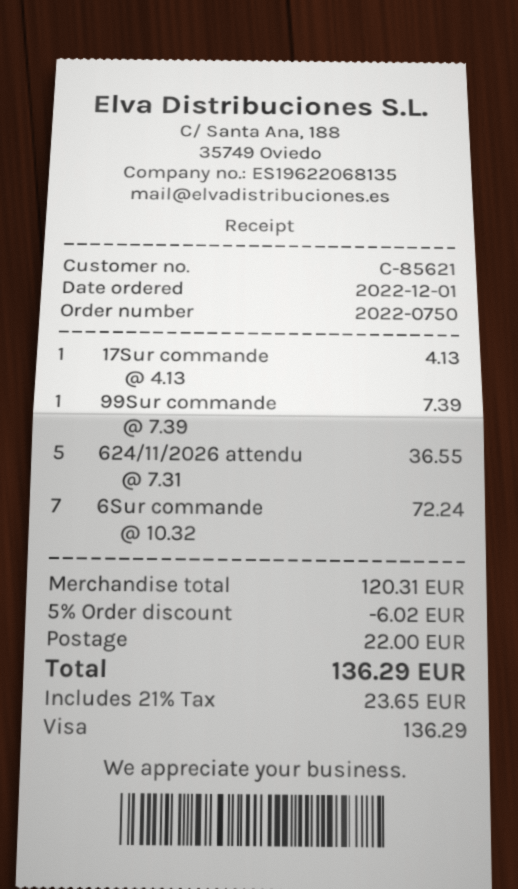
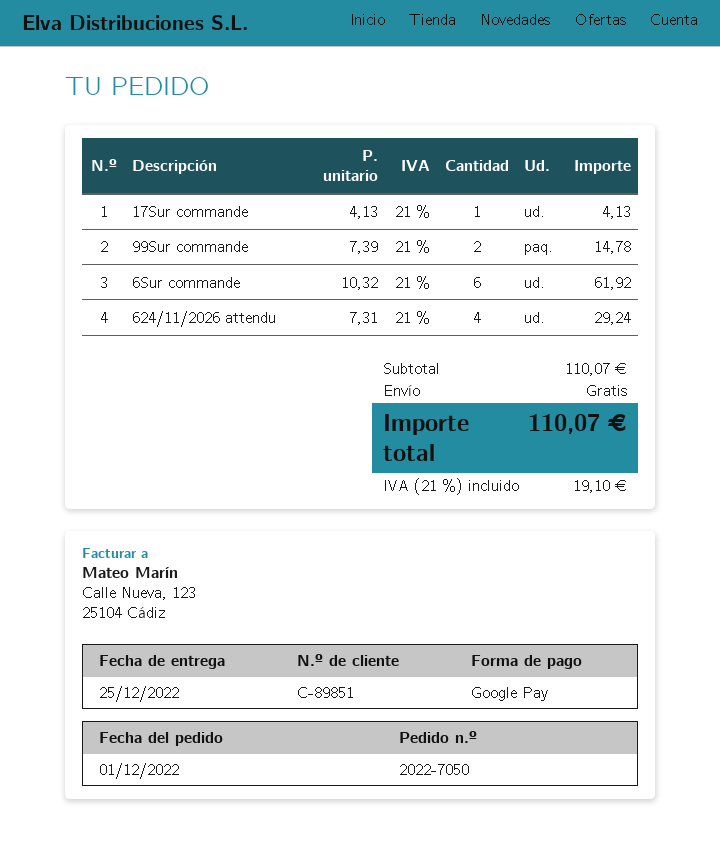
order number: 2022-0750 -> 2022-7050
customer number: C-85621 -> C-89851
payment method: Visa -> Google Pay
99Sur commande: 1 x 7.39 = 7.39 -> 2 x 7.39 = 14.78
624/11/2026 attendu: 5 x 7.31 = 36.55 -> 4 x 7.31 = 29.24
6Sur commande: 7 x 10.32 = 72.24 -> 6 x 10.32 = 61.92
subtotal: 120.31 -> 110.07
discount: 5% = 6.02 -> none
shipping: 22.00 -> 0.00
tax: 21% = 23.65 -> 21% = 19.10
total: 136.29 -> 110.07

